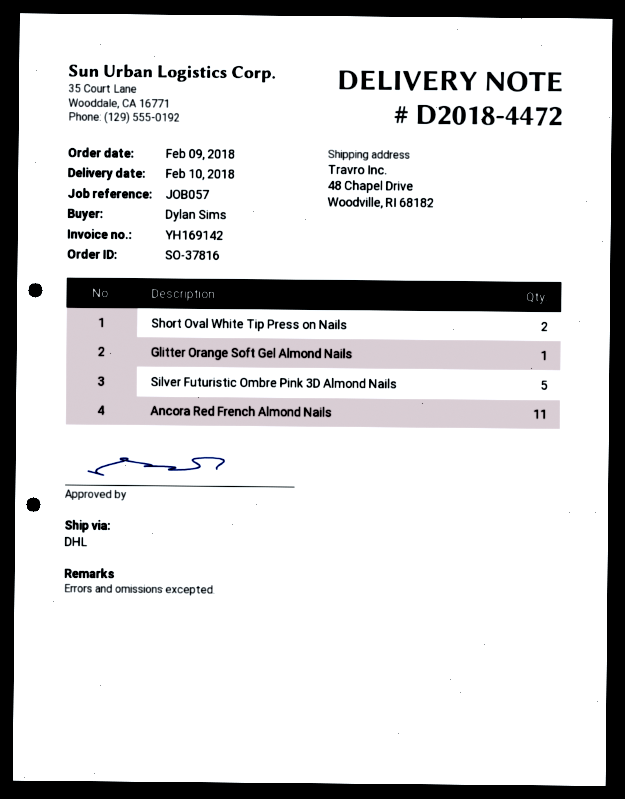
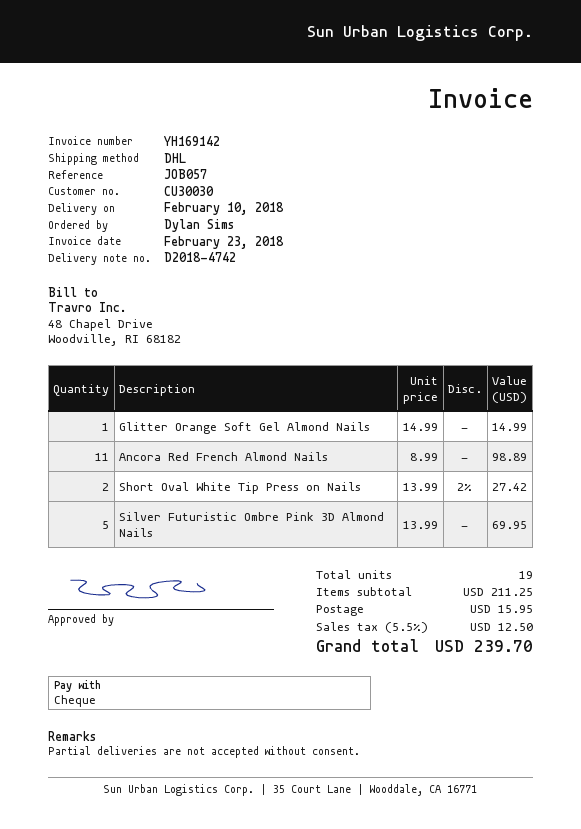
delivery note number: D2018-4472 -> D2018-4742

